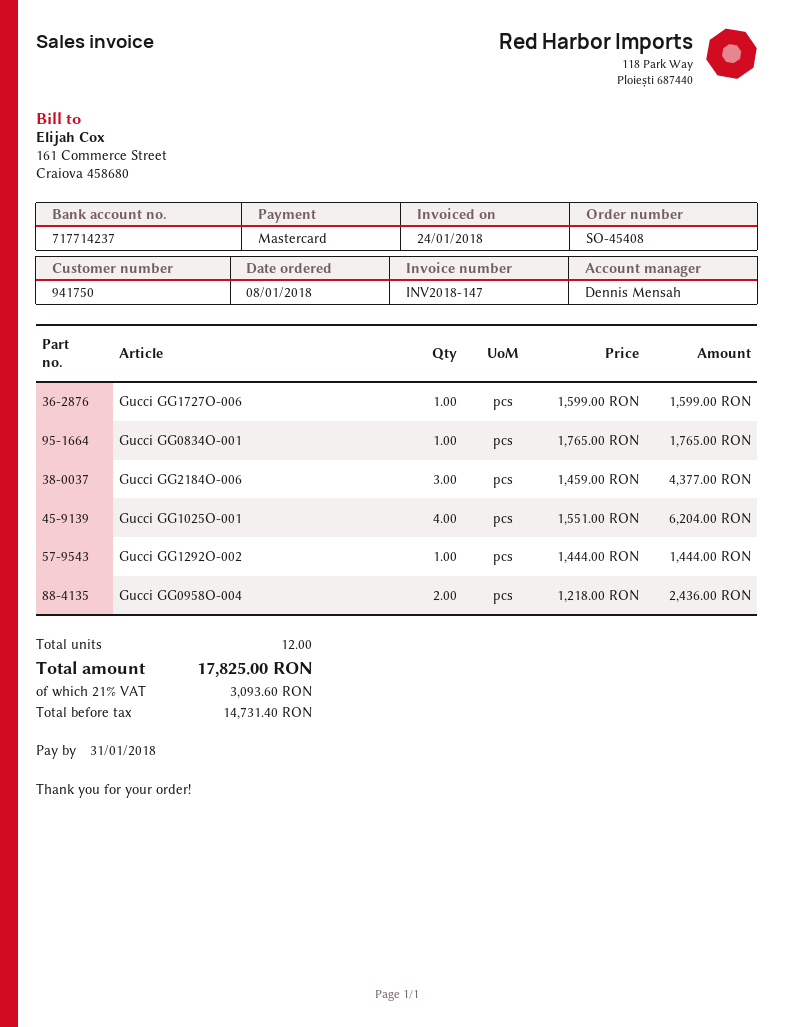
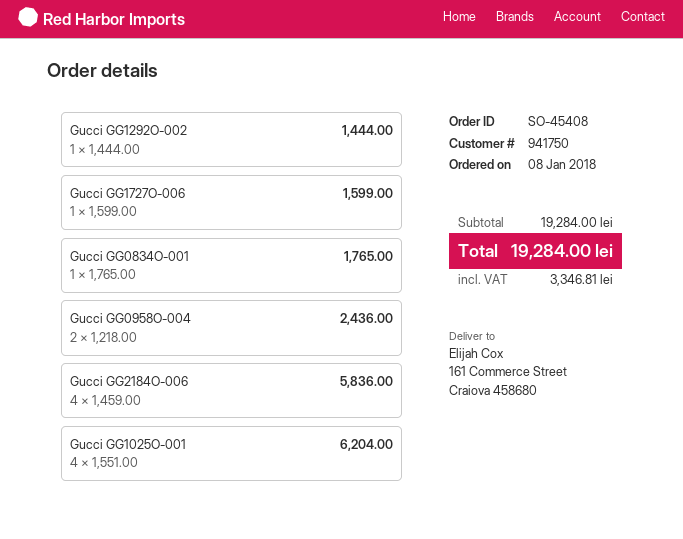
Gucci GG2184O-006: 3 x 1459.00 = 4377.00 -> 4 x 1459.00 = 5836.00
tax: 3093.60 -> 3346.81
total: 17825.00 -> 19284.00

